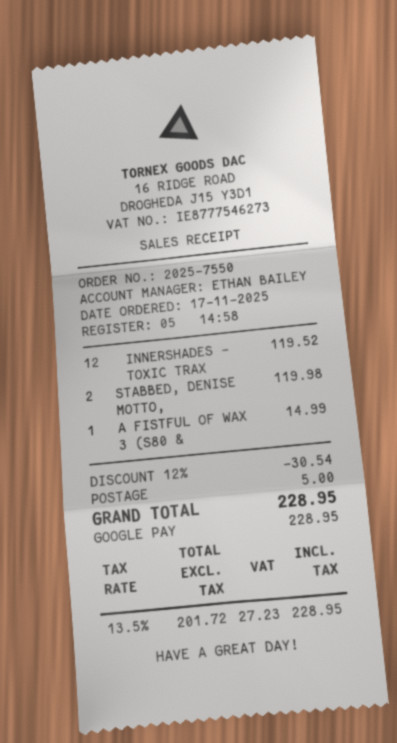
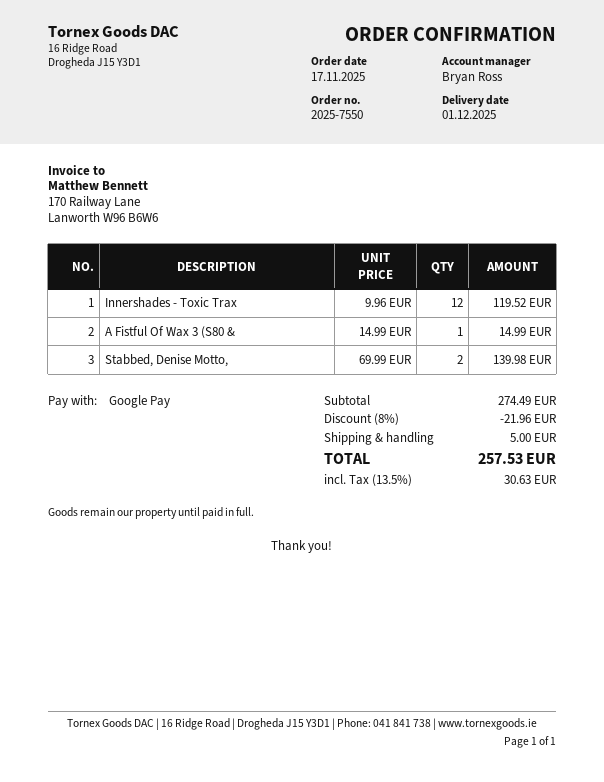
sales rep: ETHAN BAILEY -> Bryan Ross
STABBED, DENISE MOTTO,: 2 for 119.98 -> 2 for 139.98
discount: 12% = 30.54 -> 8% = 21.96
tax: 13.5% = 27.23 -> 13.5% = 30.63
total: 228.95 -> 257.53

